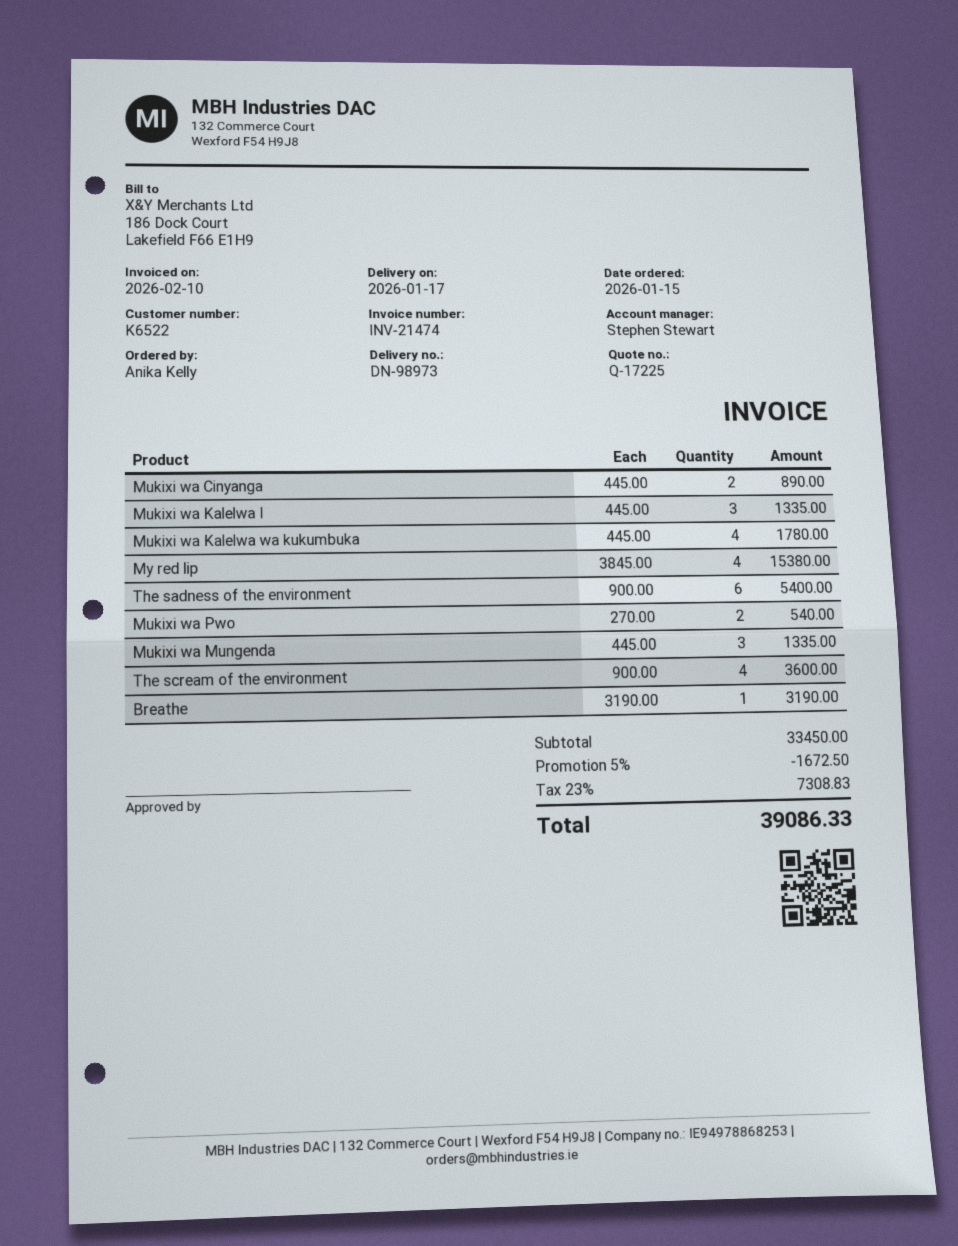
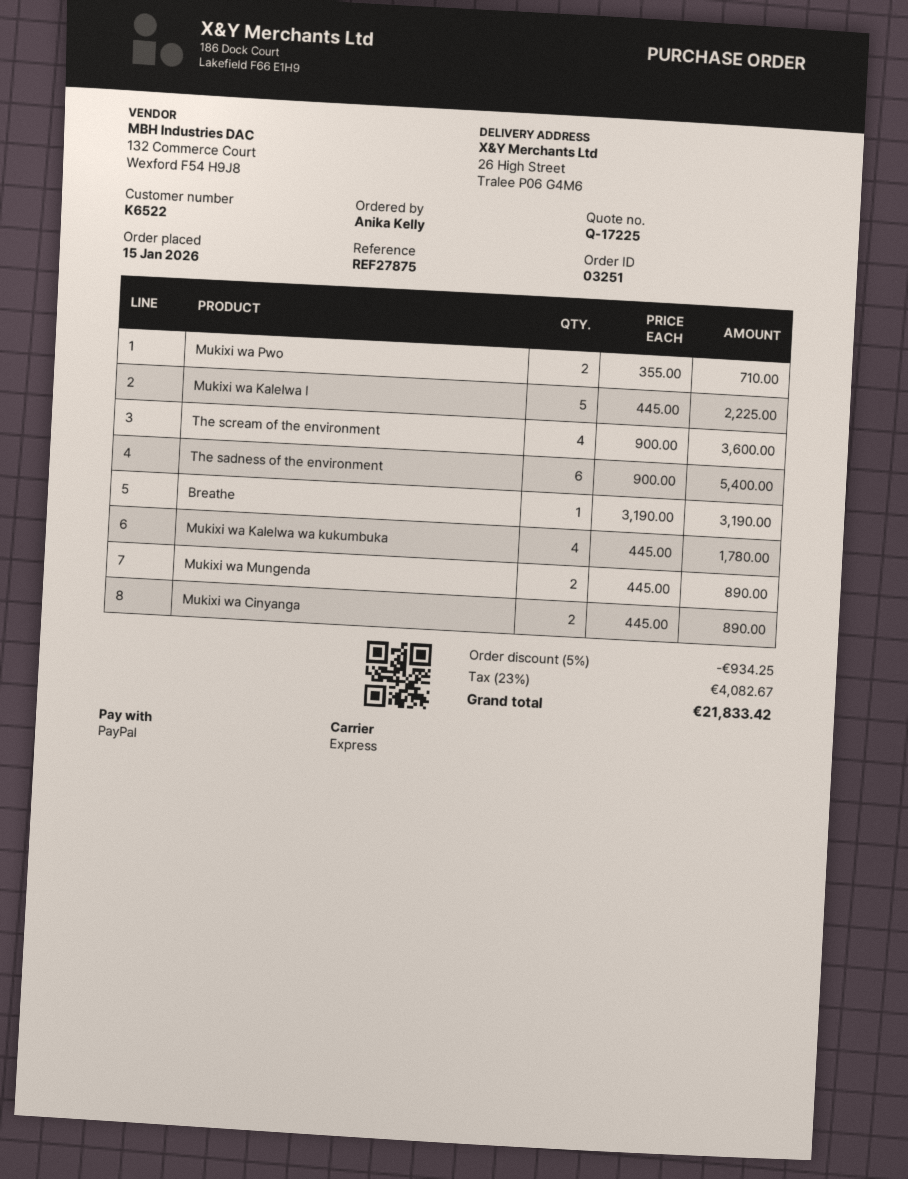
Mukixi wa Kalelwa I: 3 x 445.00 = 1335.00 -> 5 x 445.00 = 2225.00
My red lip: 4 x 3845.00 = 15380.00 -> none
Mukixi wa Pwo: 2 x 270.00 = 540.00 -> 2 x 355.00 = 710.00
Mukixi wa Mungenda: 3 x 445.00 = 1335.00 -> 2 x 445.00 = 890.00
discount: 5% = 1672.50 -> 5% = 934.25
tax: 23% = 7308.83 -> 23% = 4082.67
total: 39086.33 -> 21833.42

